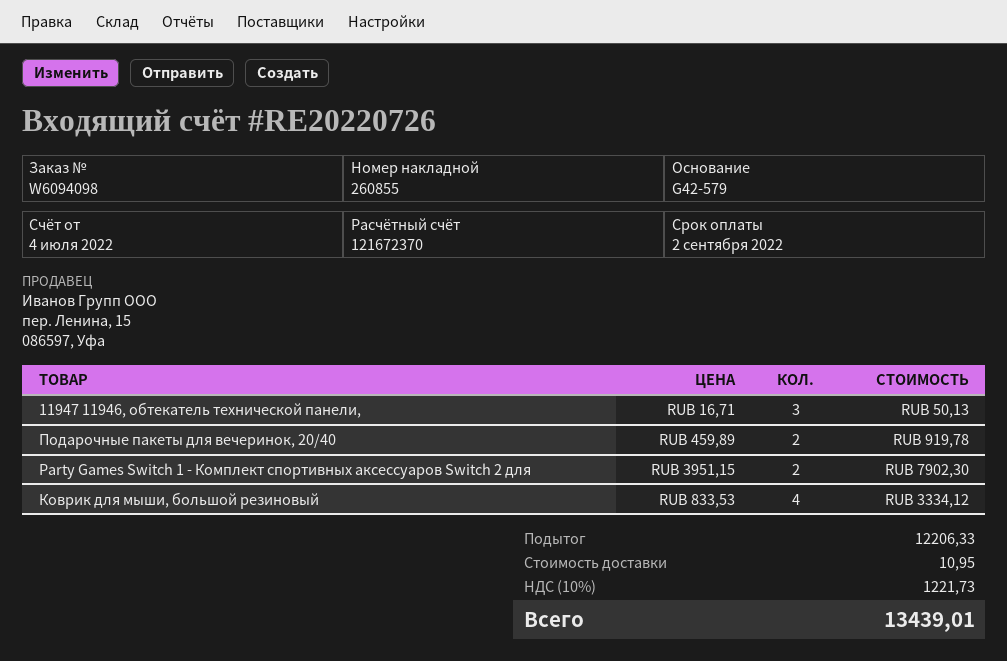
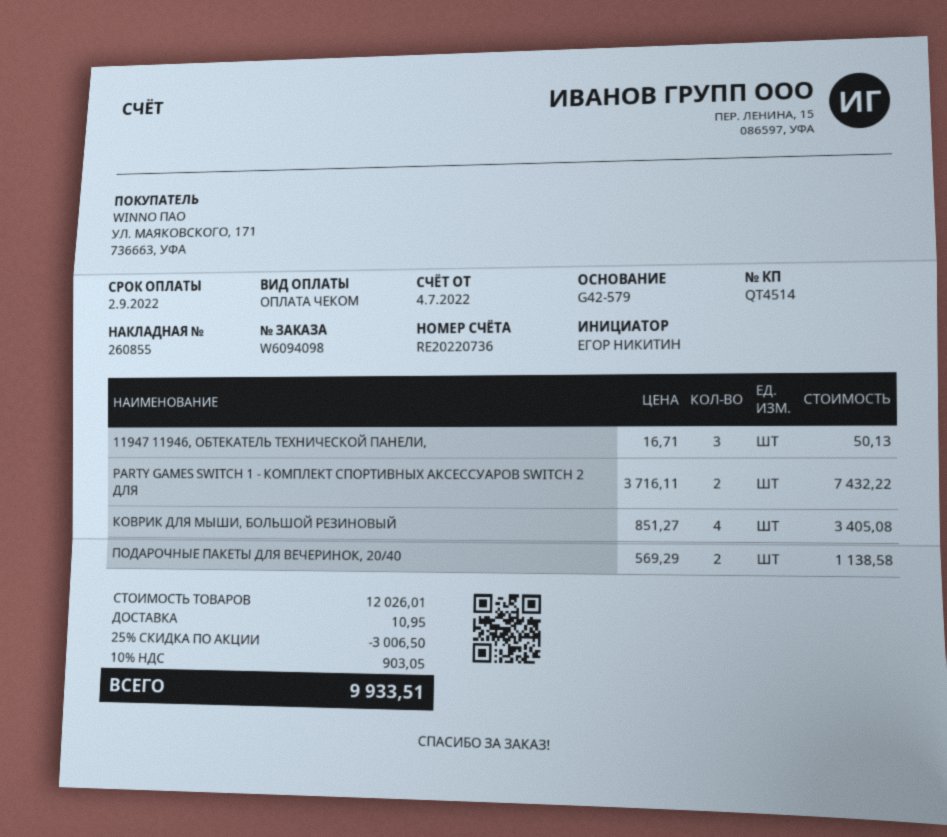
invoice number: RE20220726 -> RE20220736
Подарочные пакеты для вечеринок, 20/40: 2 x 459.89 = 919.78 -> 2 x 569.29 = 1138.58
Party Games Switch 1 - Комплект спортивных аксессуаров Switch 2 для: 2 x 3951.15 = 7902.30 -> 2 x 3716.11 = 7432.22
Коврик для мыши, большой резиновый: 4 x 833.53 = 3334.12 -> 4 x 851.27 = 3405.08
subtotal: 12206.33 -> 12026.01
discount: none -> 25% = 3006.50
tax: 10% = 1221.73 -> 10% = 903.05
total: 13439.01 -> 9933.51

